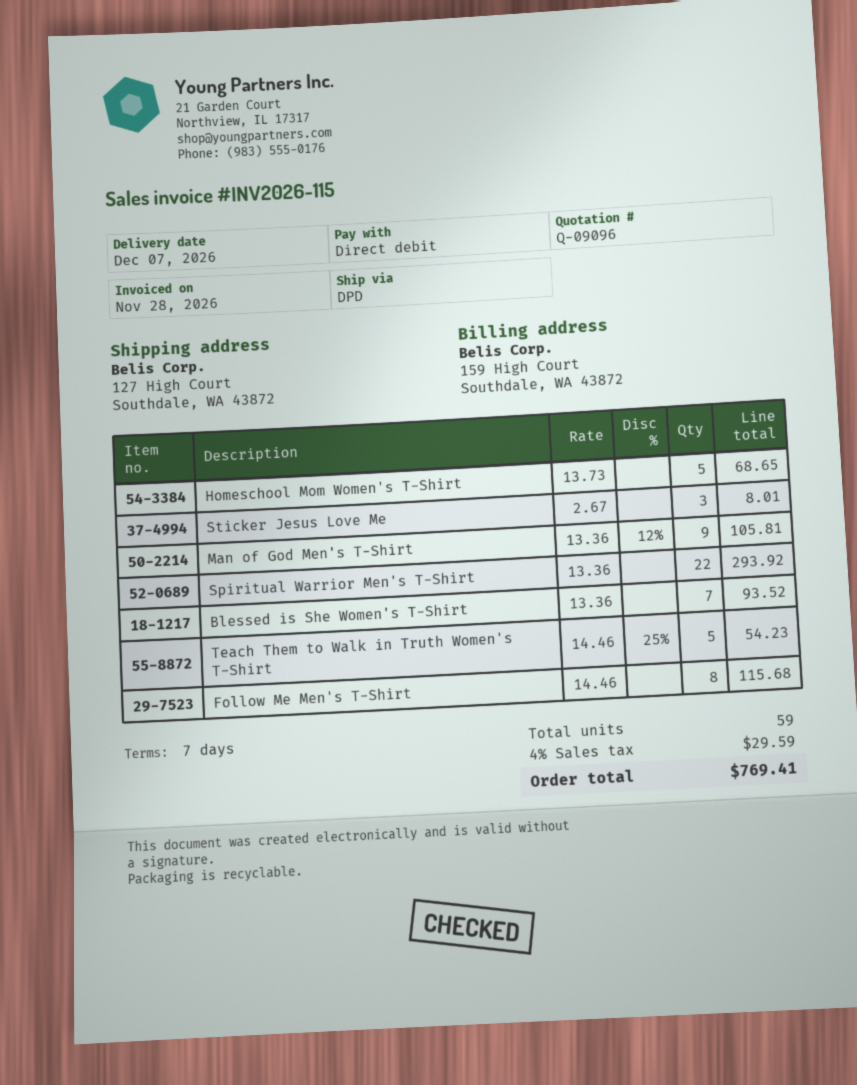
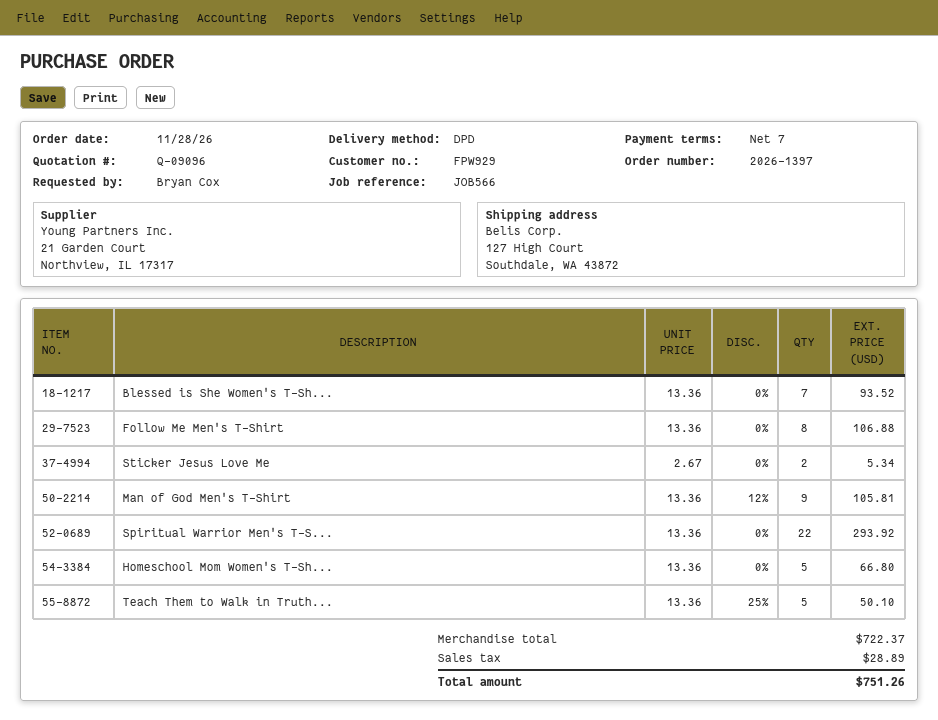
Homeschool Mom Women's T-Shirt: 5 x 13.73 = 68.65 -> 5 x 13.36 = 66.80
Sticker Jesus Love Me: 3 x 2.67 = 8.01 -> 2 x 2.67 = 5.34
Teach Them to Walk in Truth Women's T-Shirt: 5 x 14.46 - 25% = 54.23 -> 5 x 13.36 - 25% = 50.10
Follow Me Men's T-Shirt: 8 x 14.46 = 115.68 -> 8 x 13.36 = 106.88
tax: 29.59 -> 28.89
total: 769.41 -> 751.26

